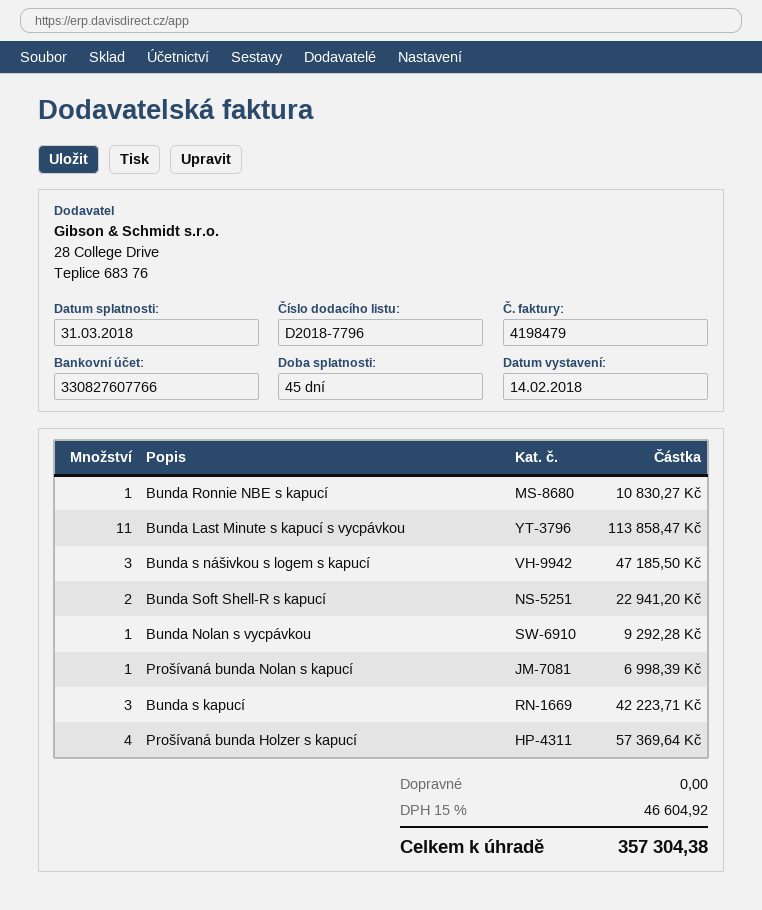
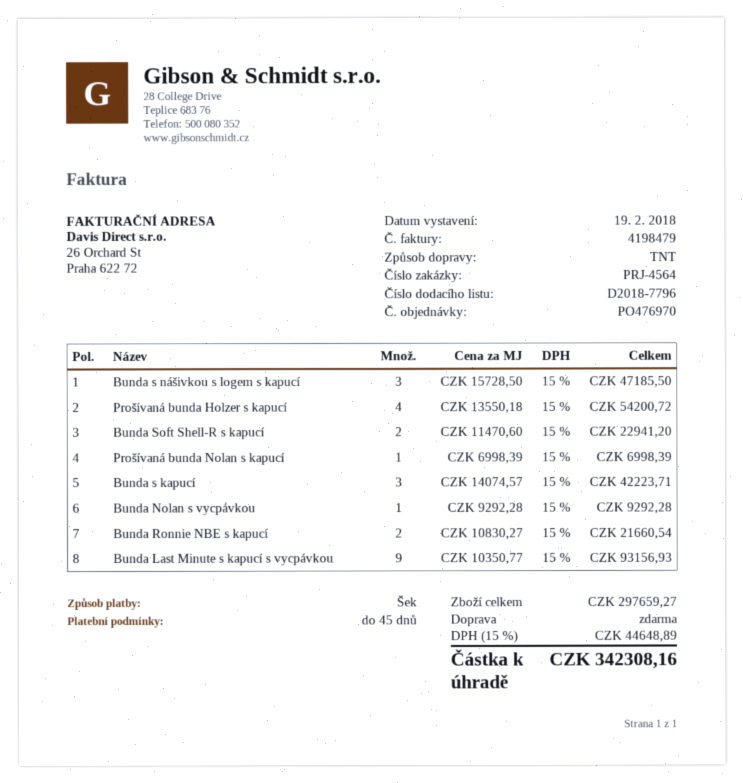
invoice date: 2018-02-14 -> 2018-02-19
Bunda Ronnie NBE s kapucí: 1 for 10830.27 -> 2 for 21660.54
Bunda Last Minute s kapucí s vycpávkou: 11 for 113858.47 -> 9 for 93156.93
Prošívaná bunda Holzer s kapucí: 4 for 57369.64 -> 4 for 54200.72
tax: 15% = 46604.92 -> 15% = 44648.89
total: 357304.38 -> 342308.16

